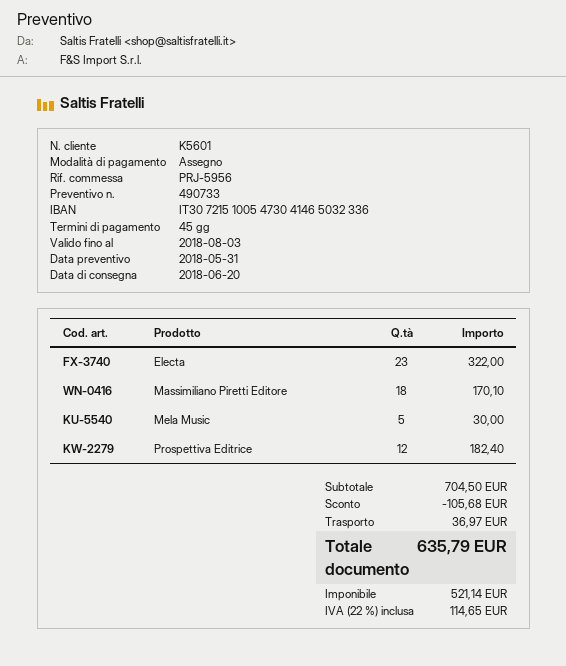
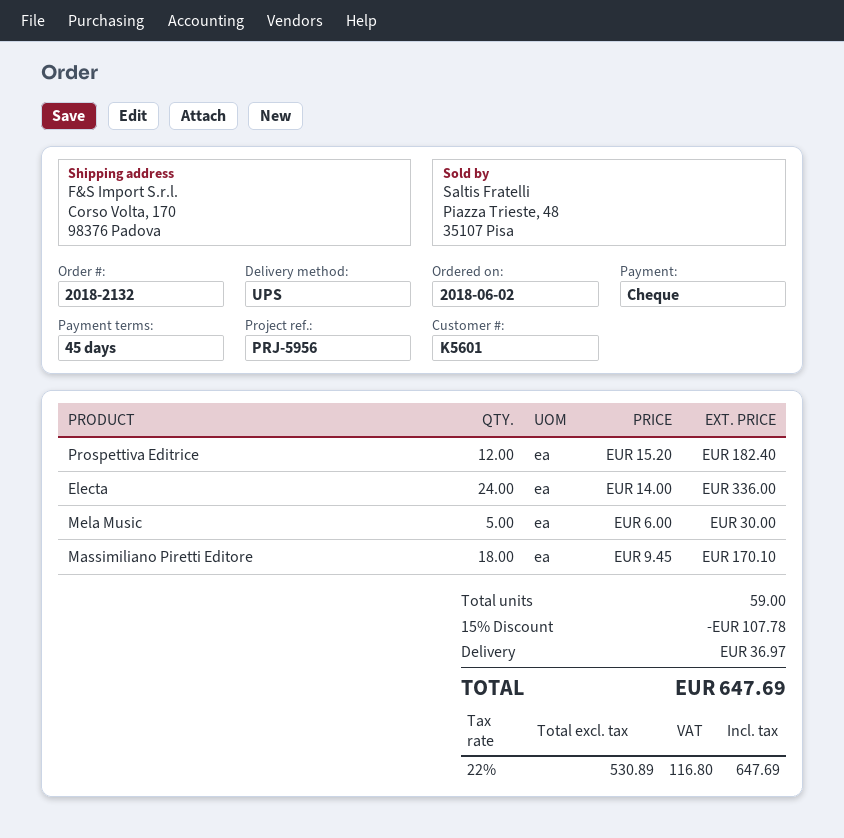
Electa: 23 for 322.00 -> 24 for 336.00
discount: 105.68 -> 107.78
net: 521.14 -> 530.89
tax: 22% = 114.65 -> 22% = 116.80
total: 635.79 -> 647.69

